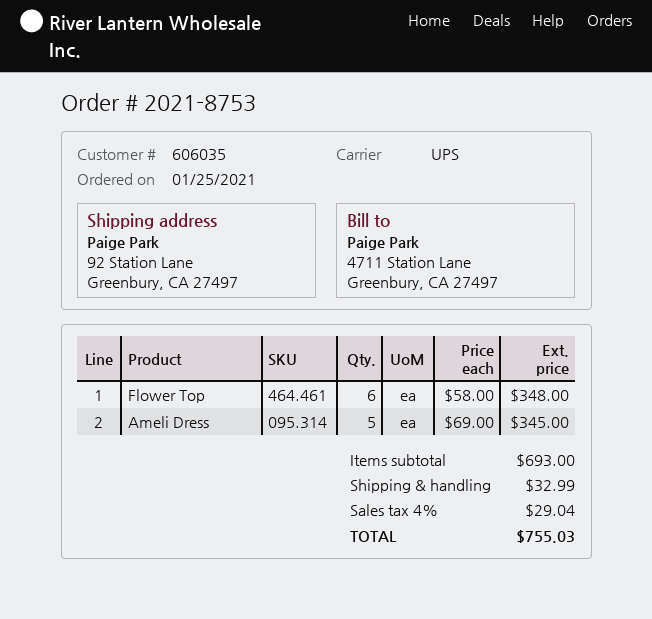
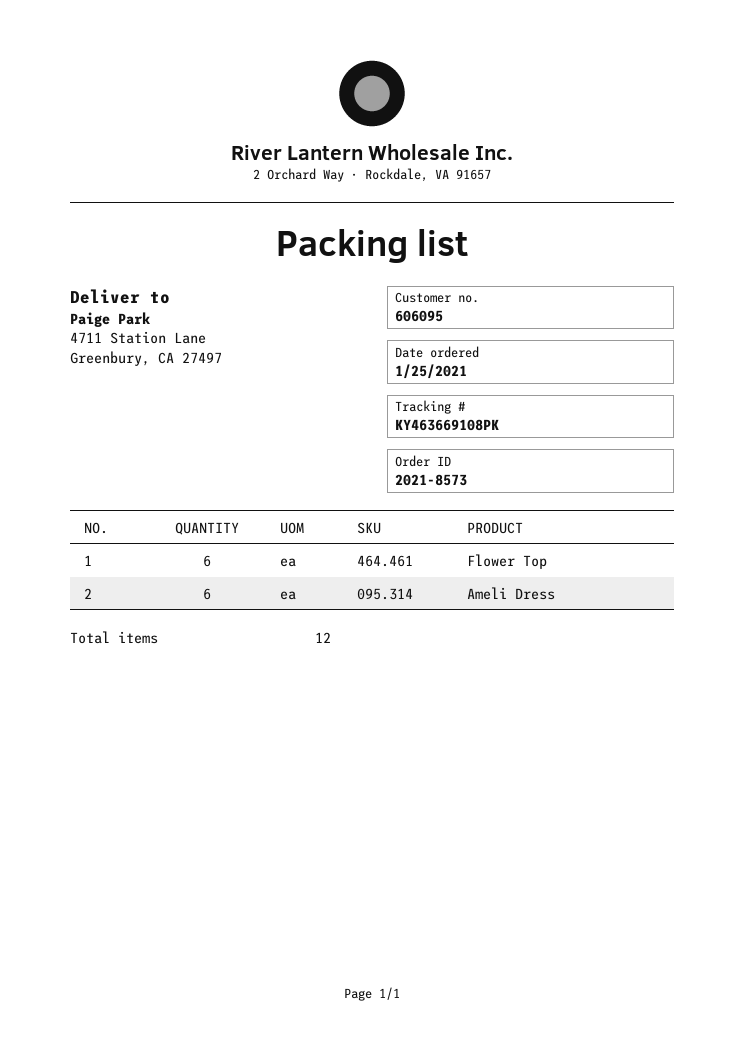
order number: 2021-8753 -> 2021-8573
customer number: 606035 -> 606095
ship to: 92 Station Lane, Greenbury, CA 27497 -> 4711 Station Lane, Greenbury, CA 27497
Ameli Dress: 5 -> 6

